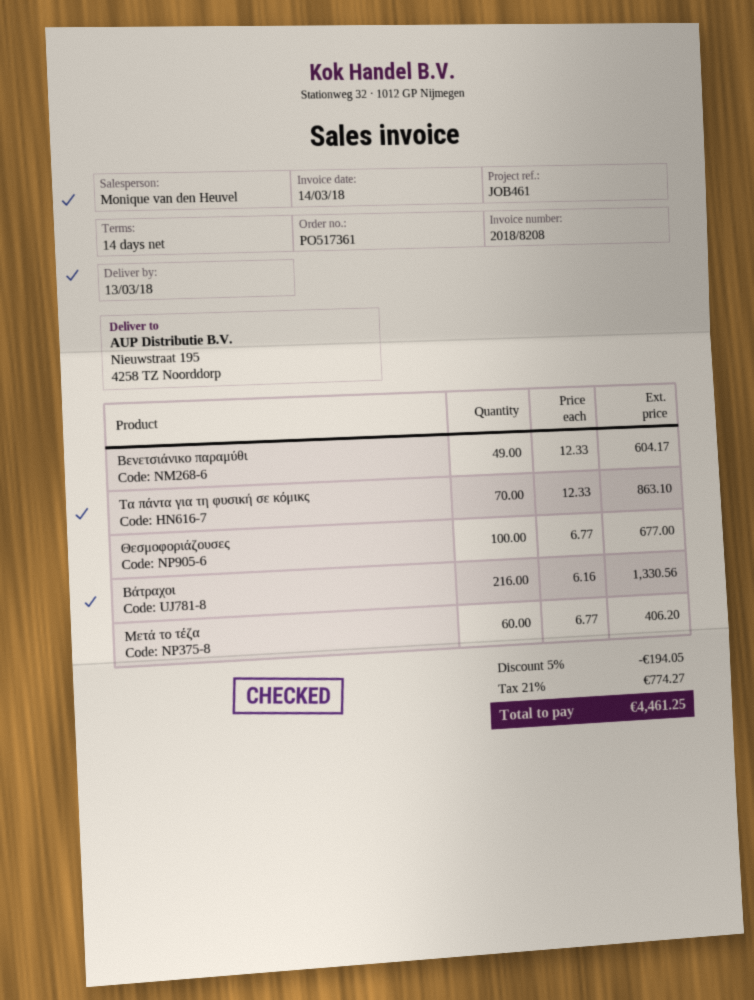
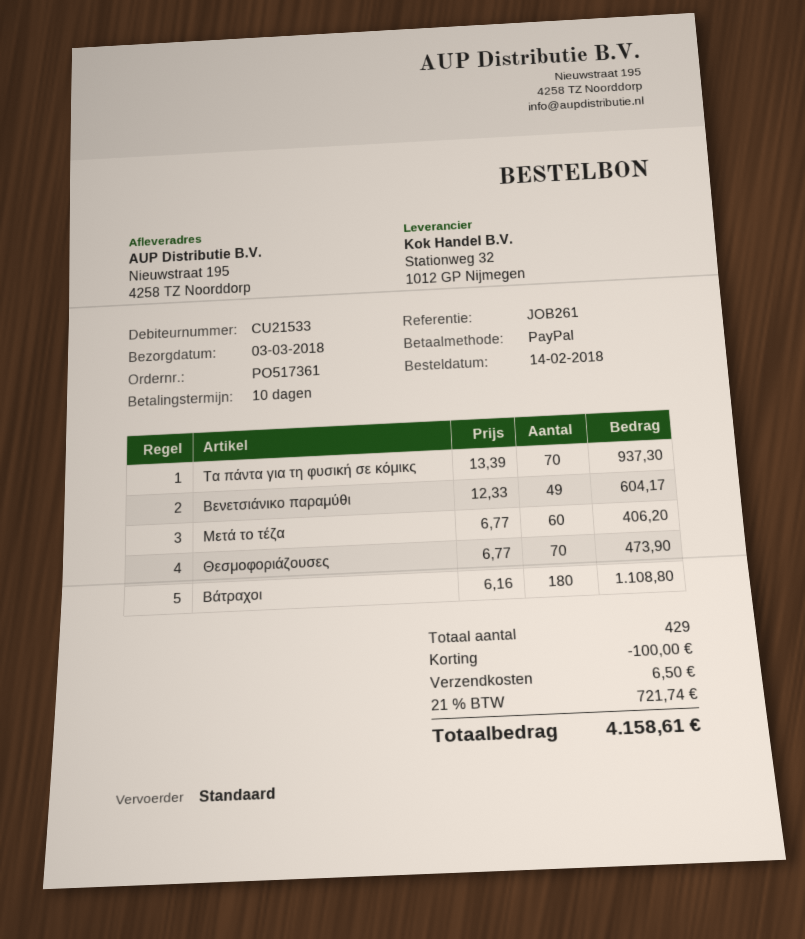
delivery date: 2018-03-13 -> 2018-03-03
payment terms: 14 days -> 10 days
reference: JOB461 -> JOB261
Τα πάντα για τη φυσική σε κόμικς: 70 x 12.33 = 863.10 -> 70 x 13.39 = 937.30
Θεσμοφοριάζουσες: 100 x 6.77 = 677.00 -> 70 x 6.77 = 473.90
Βάτραχοι: 216 x 6.16 = 1330.56 -> 180 x 6.16 = 1108.80
discount: 194.05 -> 100.00
shipping: none -> 6.50
tax: 21% = 774.27 -> 21% = 721.74
total: 4461.25 -> 4158.61

